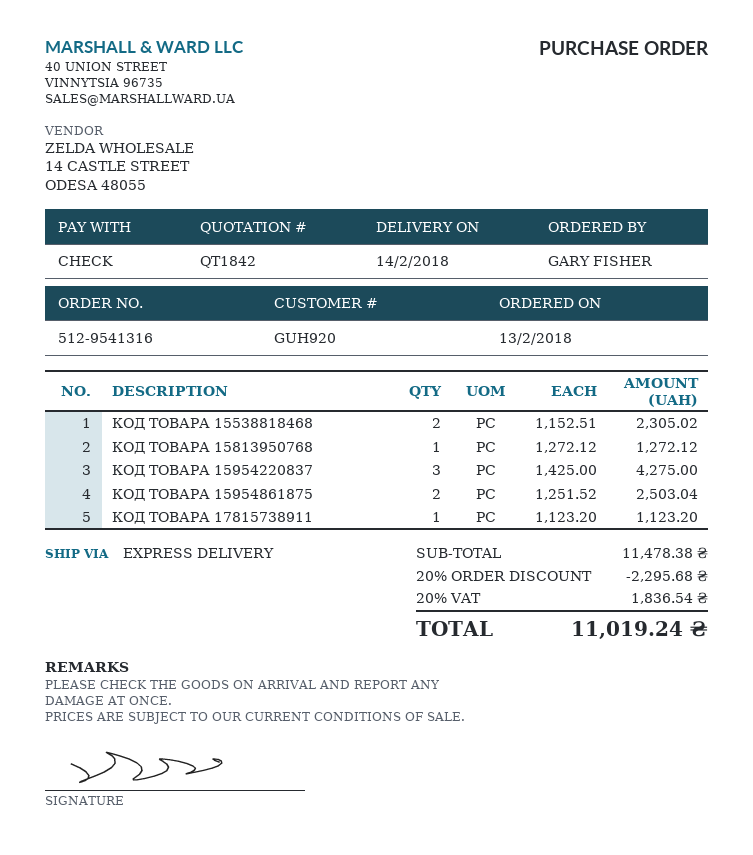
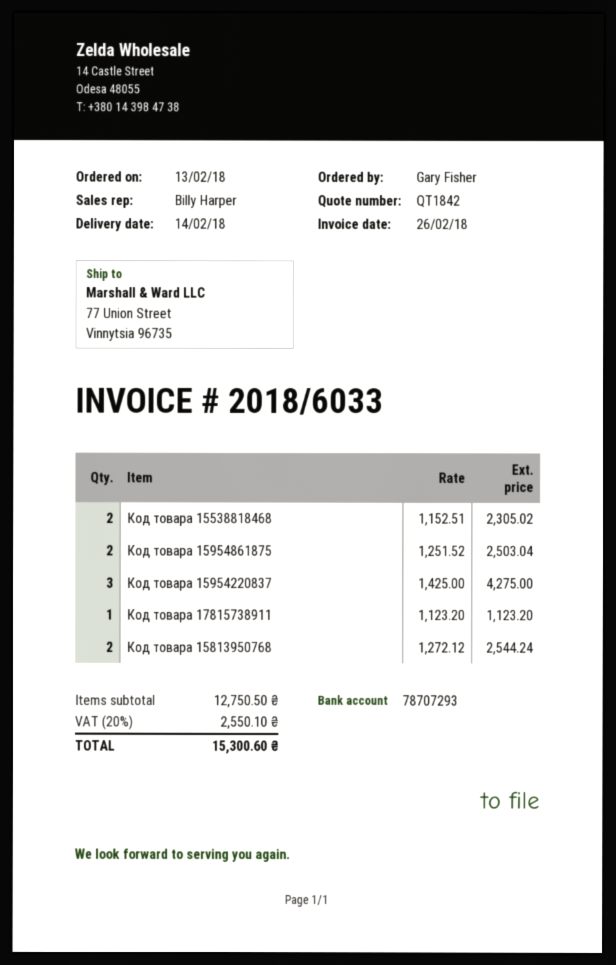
КОД ТОВАРА 15813950768: 1 x 1272.12 = 1272.12 -> 2 x 1272.12 = 2544.24
subtotal: 11478.38 -> 12750.50
discount: 20% = 2295.68 -> none
tax: 20% = 1836.54 -> 20% = 2550.10
total: 11019.24 -> 15300.60

